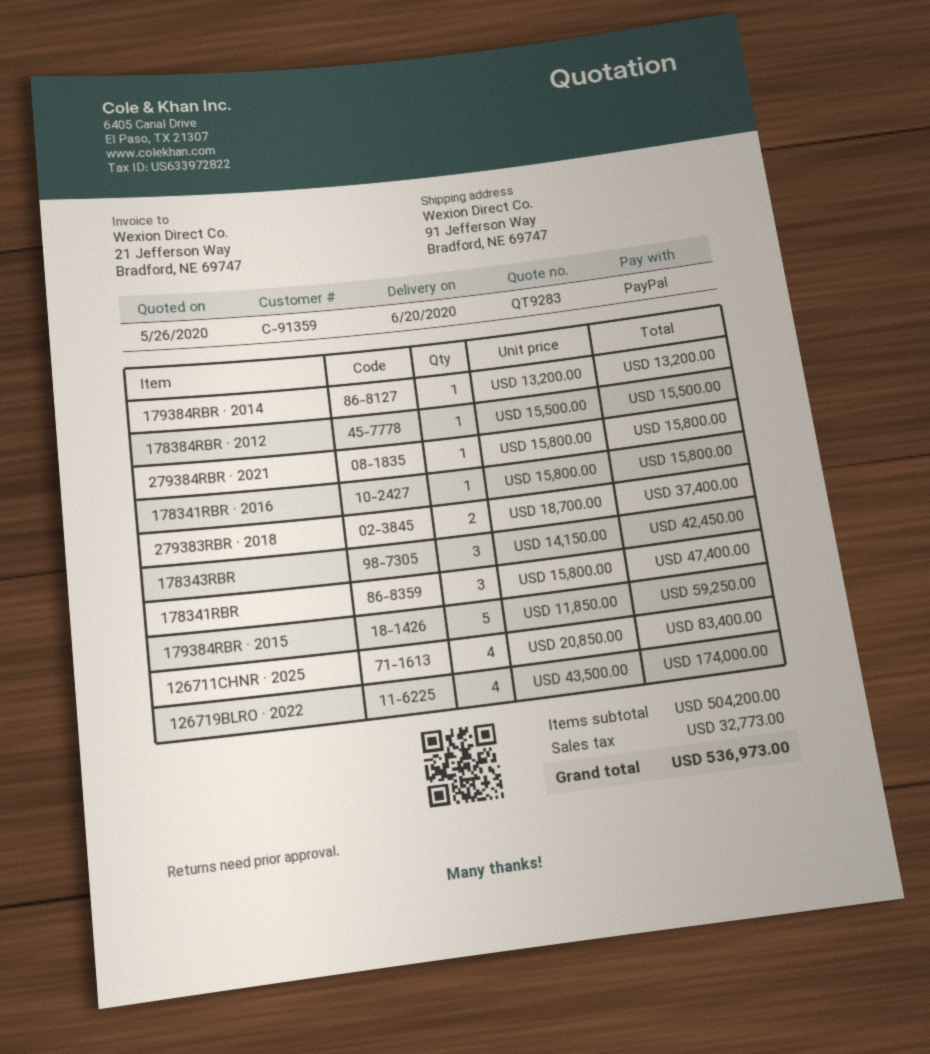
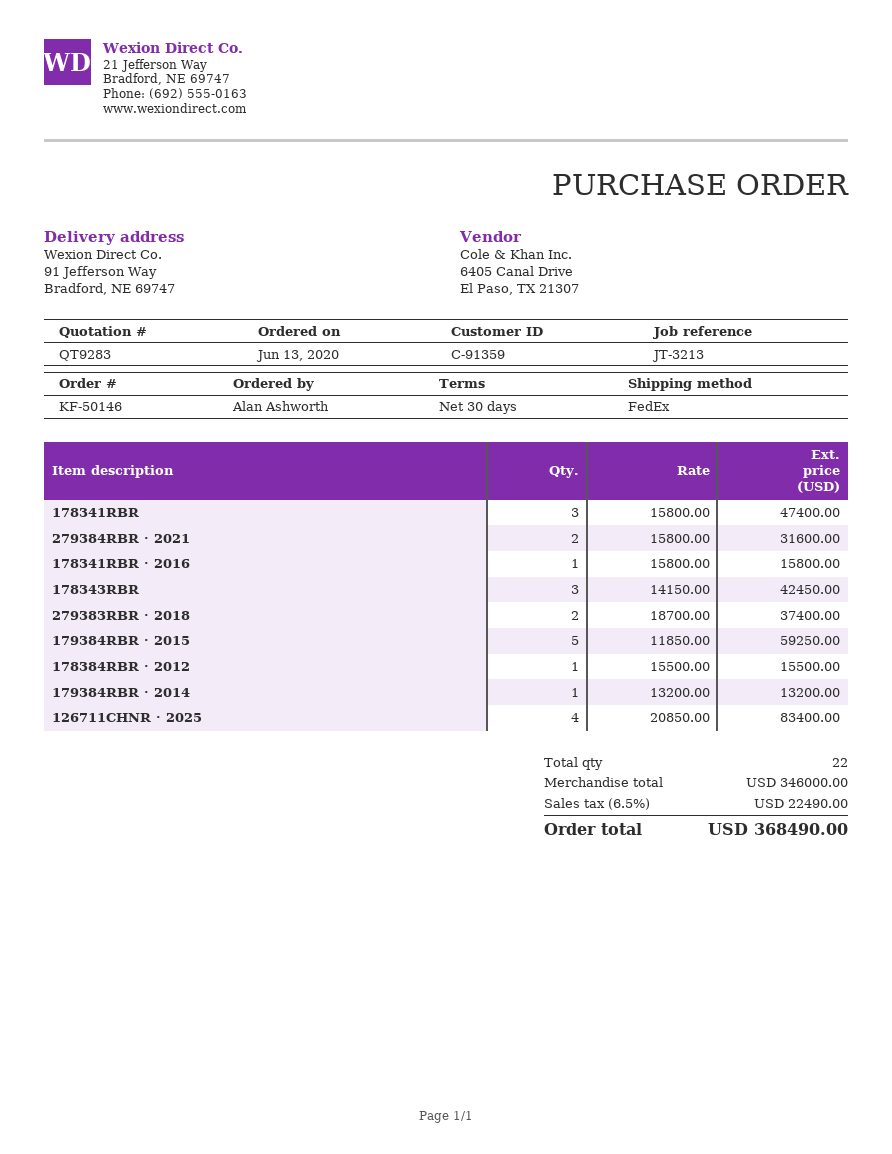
279384RBR · 2021: 1 x 15800.00 = 15800.00 -> 2 x 15800.00 = 31600.00
126719BLRO · 2022: 4 x 43500.00 = 174000.00 -> none
subtotal: 504200.00 -> 346000.00
tax: 32773.00 -> 22490.00
total: 536973.00 -> 368490.00

